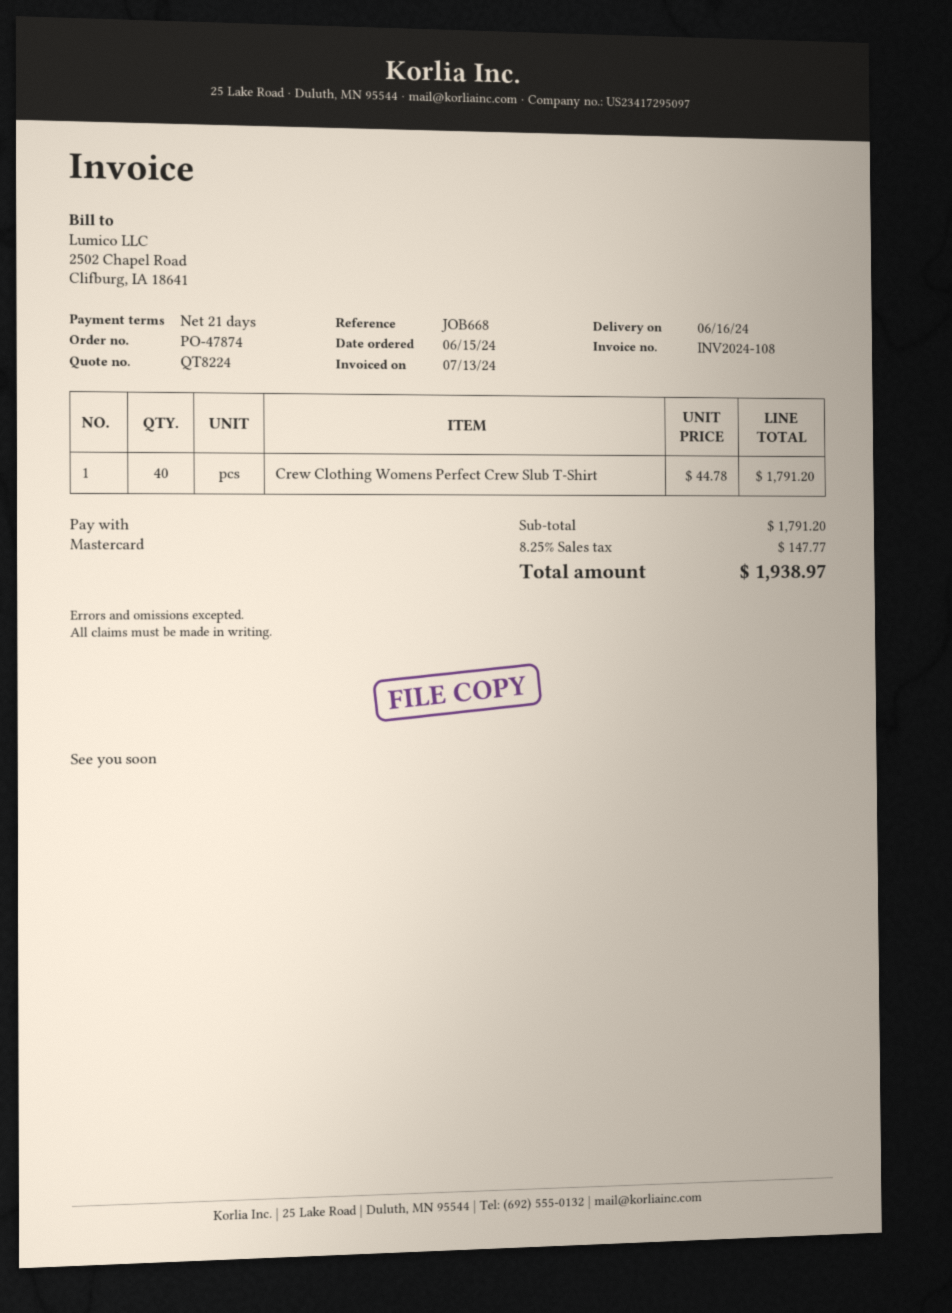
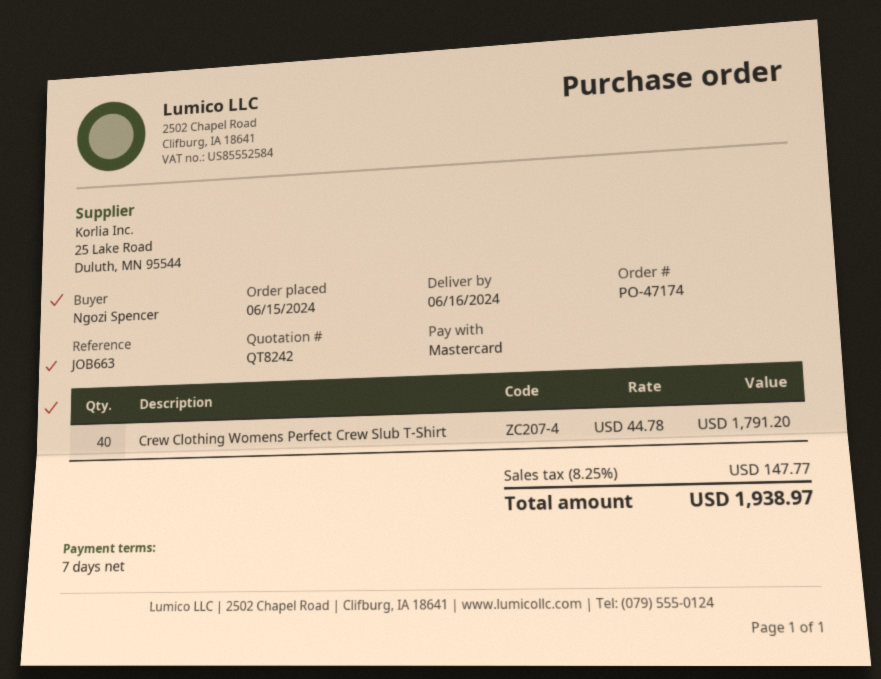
quote number: QT8224 -> QT8242
order number: PO-47874 -> PO-47174
payment terms: 21 days -> 7 days
reference: JOB668 -> JOB663

